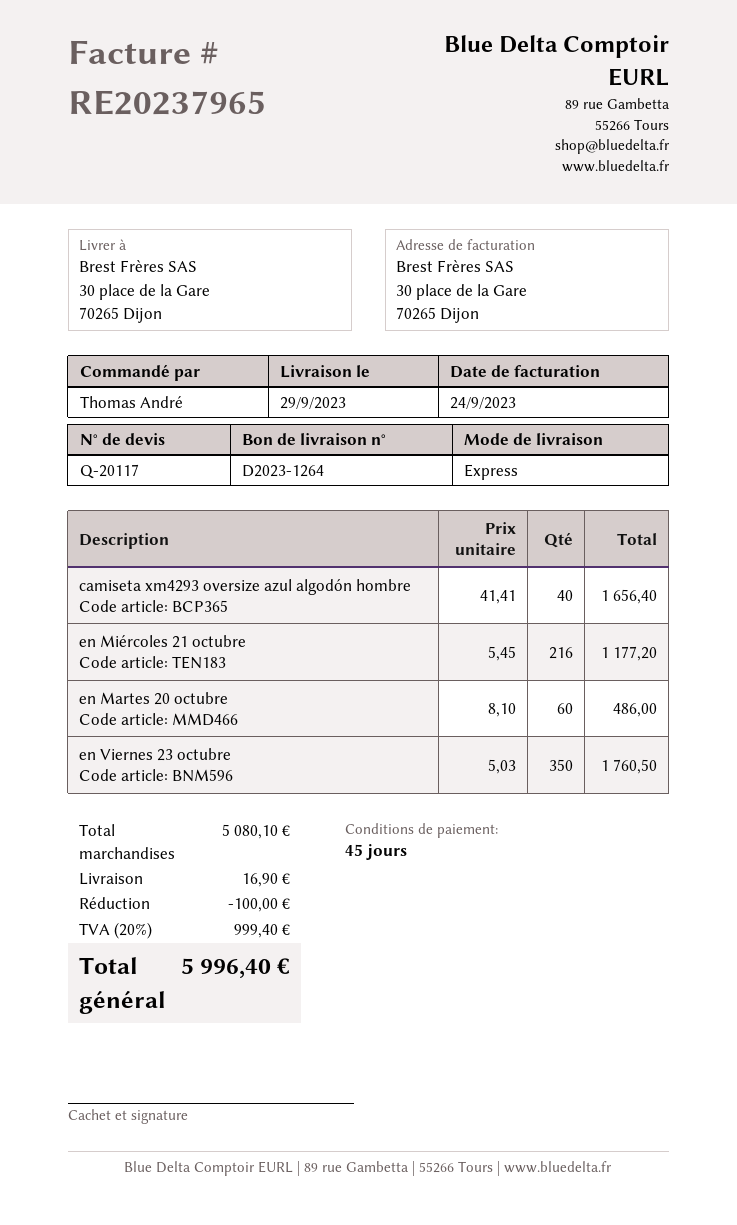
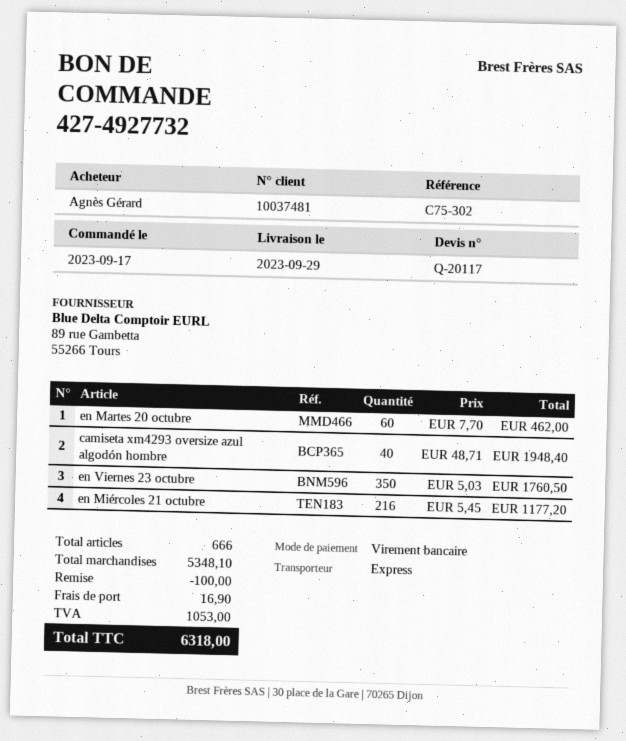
ordered by: Thomas André -> Agnès Gérard
camiseta xm4293 oversize azul algodón hombre: 40 x 41.41 = 1656.40 -> 40 x 48.71 = 1948.40
en Martes 20 octubre: 60 x 8.10 = 486.00 -> 60 x 7.70 = 462.00
subtotal: 5080.10 -> 5348.10
tax: 999.40 -> 1053.00
total: 5996.40 -> 6318.00

